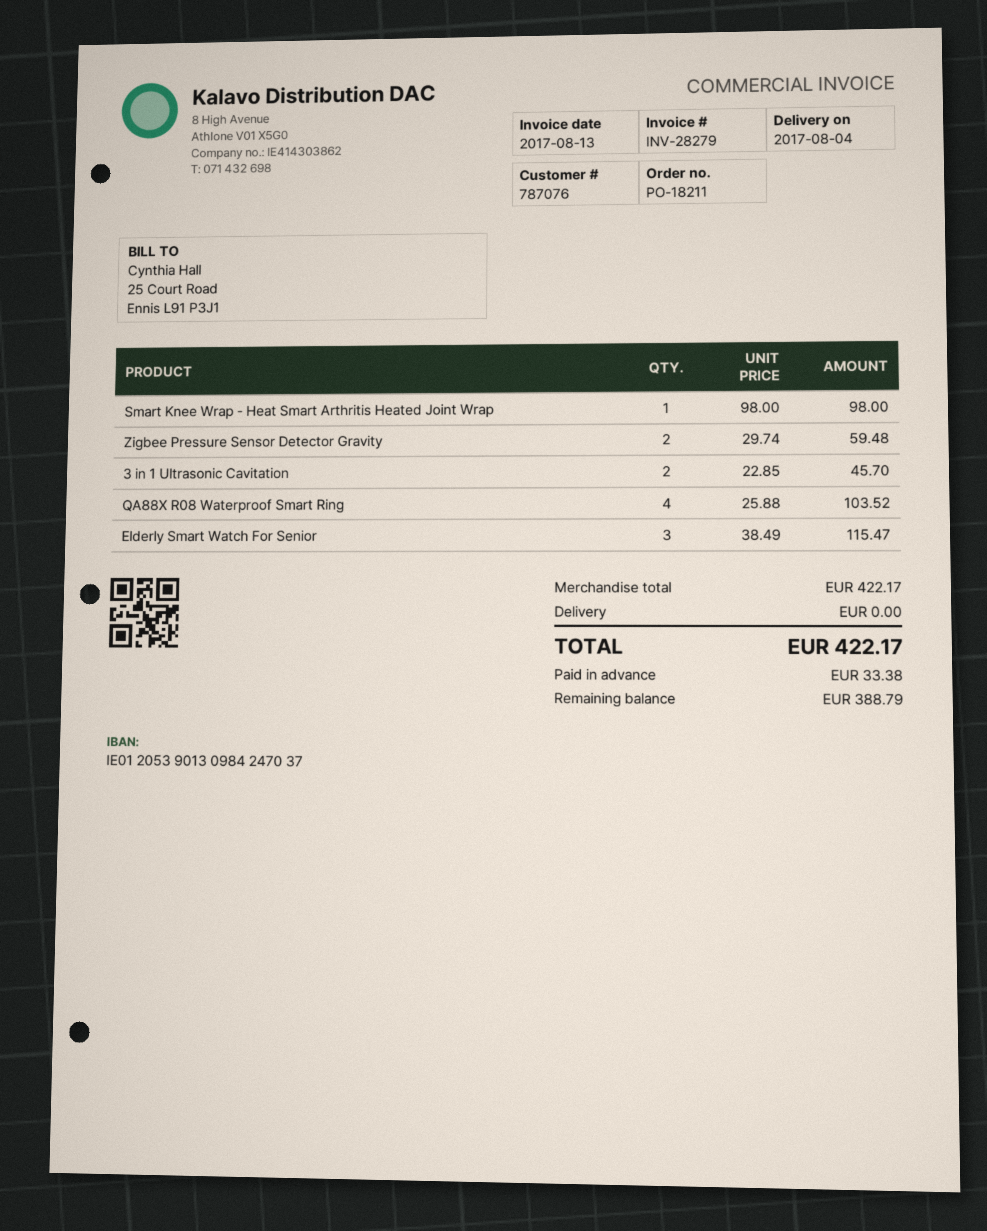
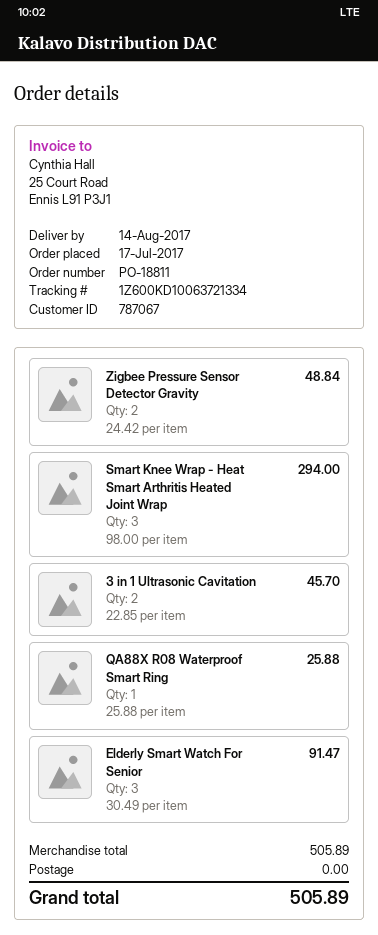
order number: PO-18211 -> PO-18811
delivery date: 2017-08-04 -> 2017-08-14
customer number: 787076 -> 787067
Smart Knee Wrap - Heat Smart Arthritis Heated Joint Wrap: 1 x 98.00 = 98.00 -> 3 x 98.00 = 294.00
Zigbee Pressure Sensor Detector Gravity: 2 x 29.74 = 59.48 -> 2 x 24.42 = 48.84
QA88X R08 Waterproof Smart Ring: 4 x 25.88 = 103.52 -> 1 x 25.88 = 25.88
Elderly Smart Watch For Senior: 3 x 38.49 = 115.47 -> 3 x 30.49 = 91.47
subtotal: 422.17 -> 505.89
total: 422.17 -> 505.89

